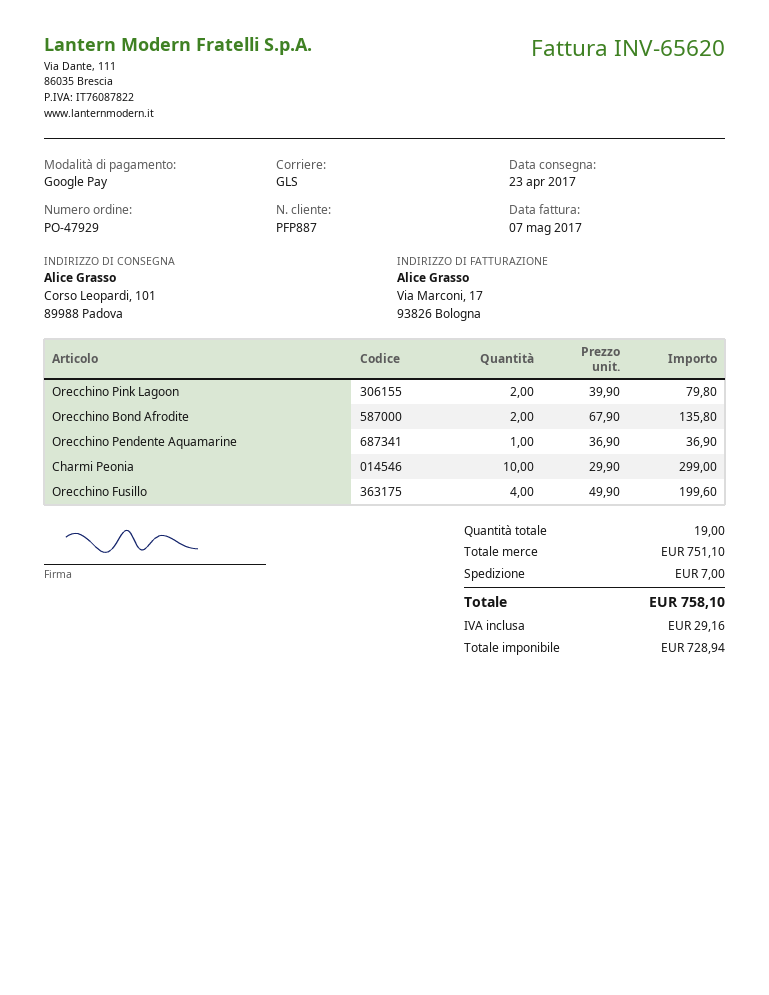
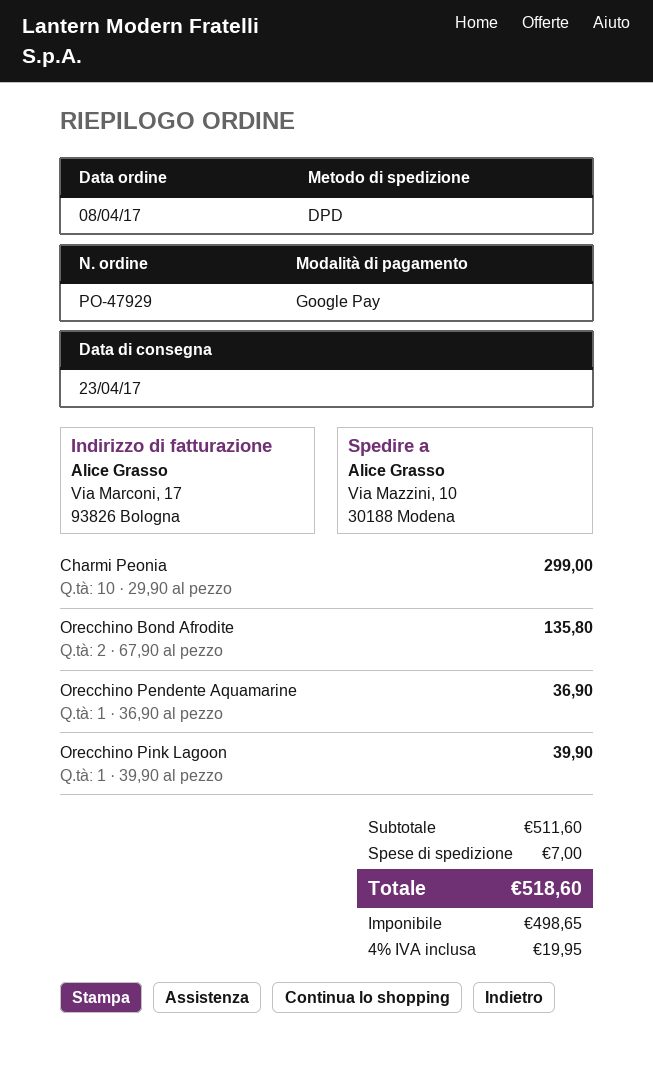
shipping method: GLS -> DPD
ship to: Corso Leopardi, 101, 89988 Padova -> Via Mazzini, 10, 30188 Modena
Orecchino Pink Lagoon: 2 x 39.90 = 79.80 -> 1 x 39.90 = 39.90
Orecchino Fusillo: 4 x 49.90 = 199.60 -> none
subtotal: 751.10 -> 511.60
net: 728.94 -> 498.65
tax: 29.16 -> 19.95
total: 758.10 -> 518.60

